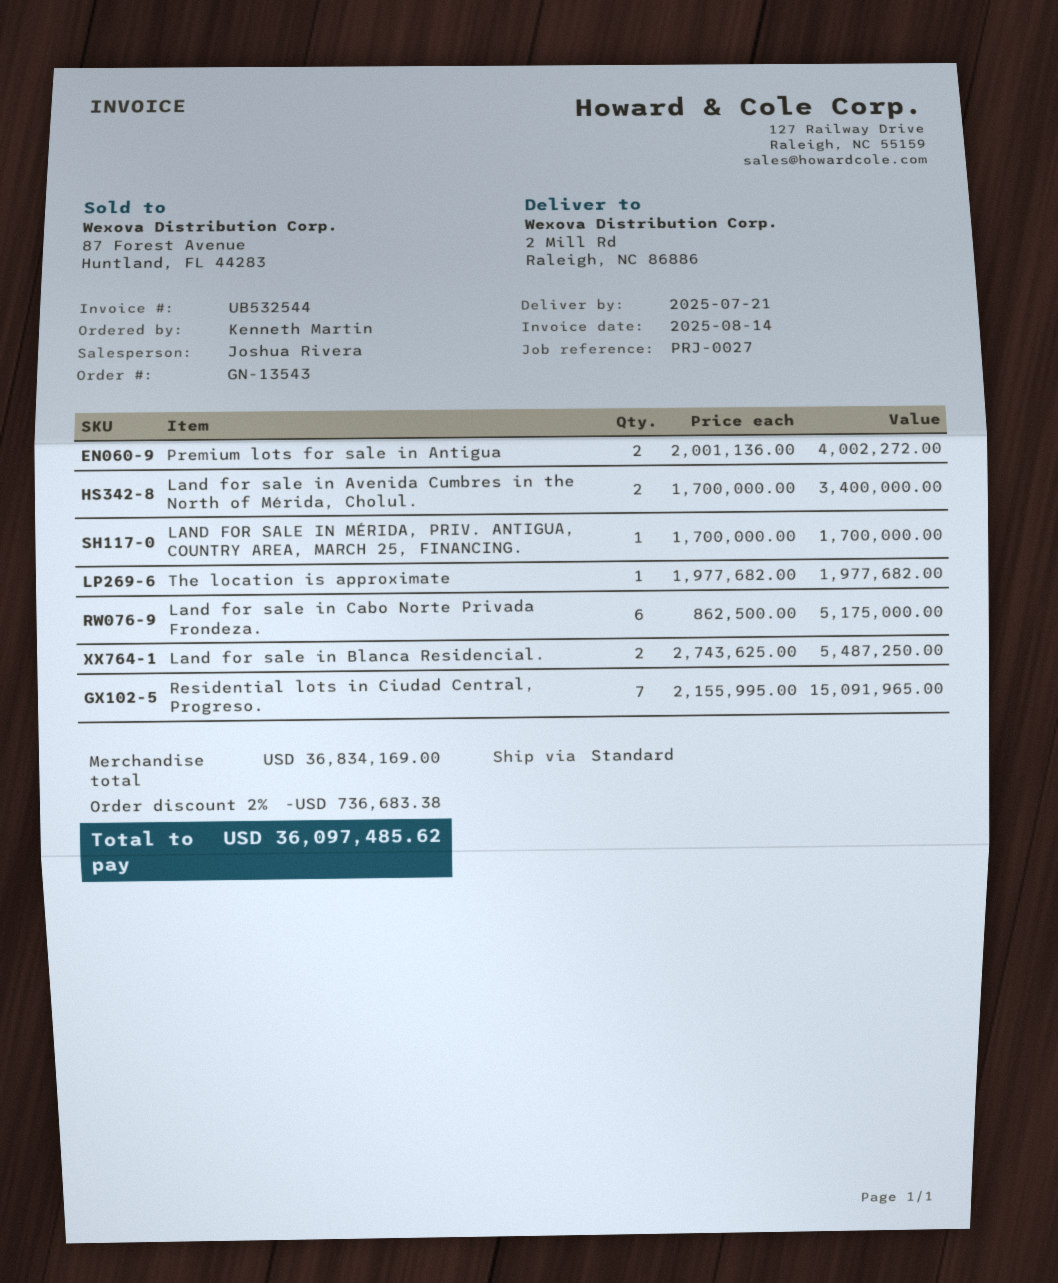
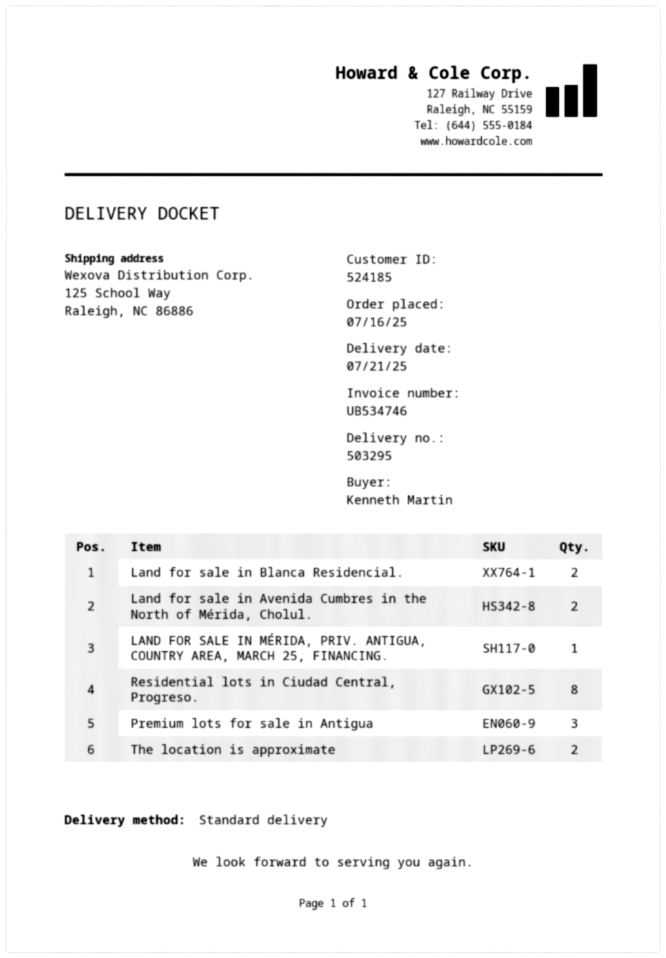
invoice number: UB532544 -> UB534746
ship to: 2 Mill Rd, Raleigh, NC 86886 -> 125 School Way, Raleigh, NC 86886
Premium lots for sale in Antigua: 2 -> 3
The location is approximate: 1 -> 2
Land for sale in Cabo Norte Privada Frondeza.: 6 -> none
Residential lots in Ciudad Central, Progreso.: 7 -> 8

